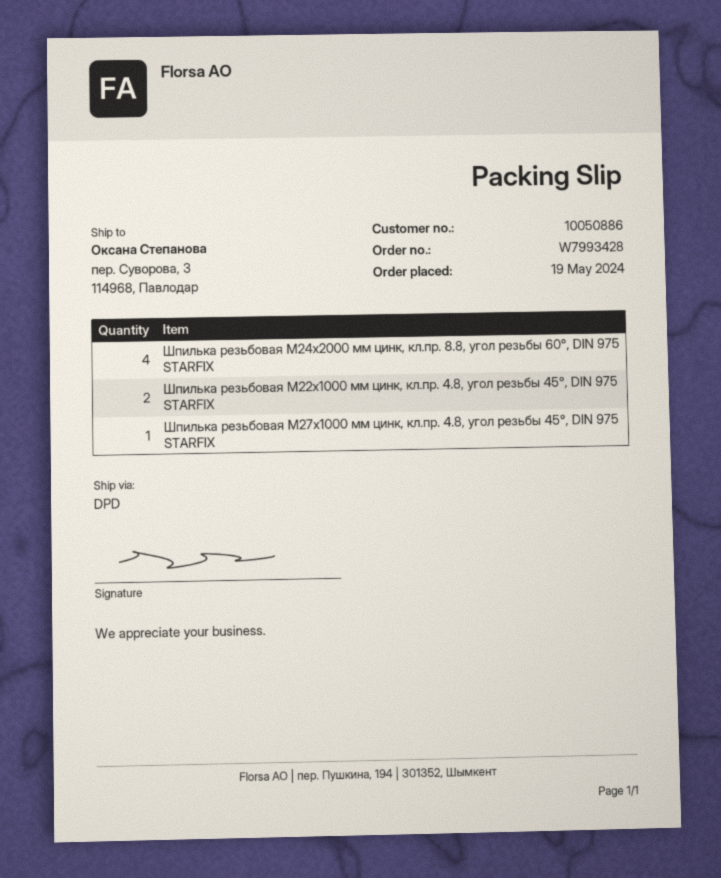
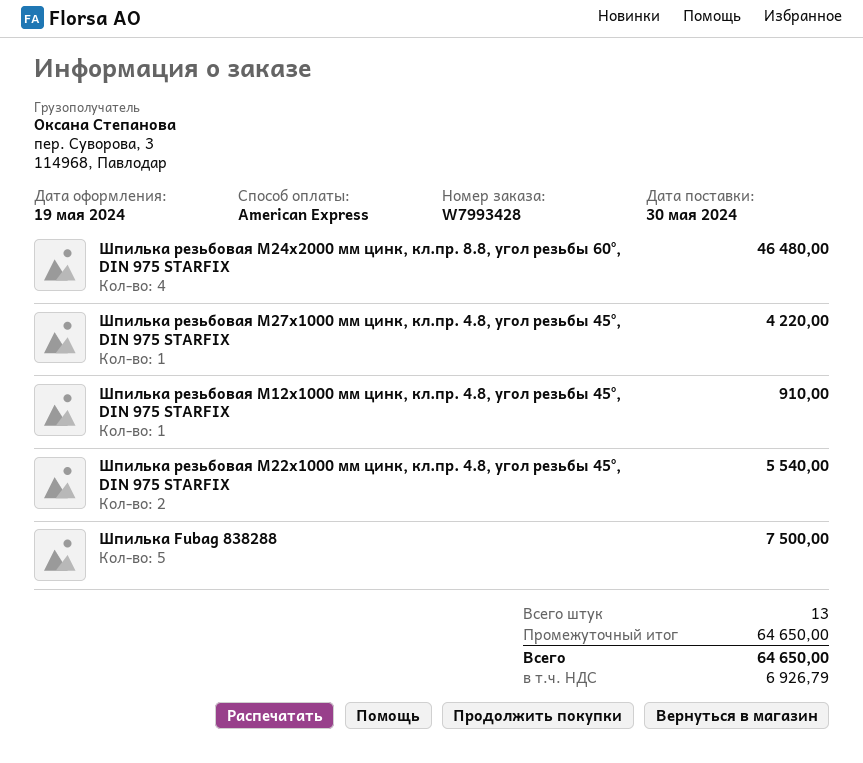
Шпилька резьбовая М12х1000 мм цинк, кл.пр. 4.8, угол резьбы 45°, DIN 975 STARFIX: none -> 1
Шпилька Fubag 838288: none -> 5

